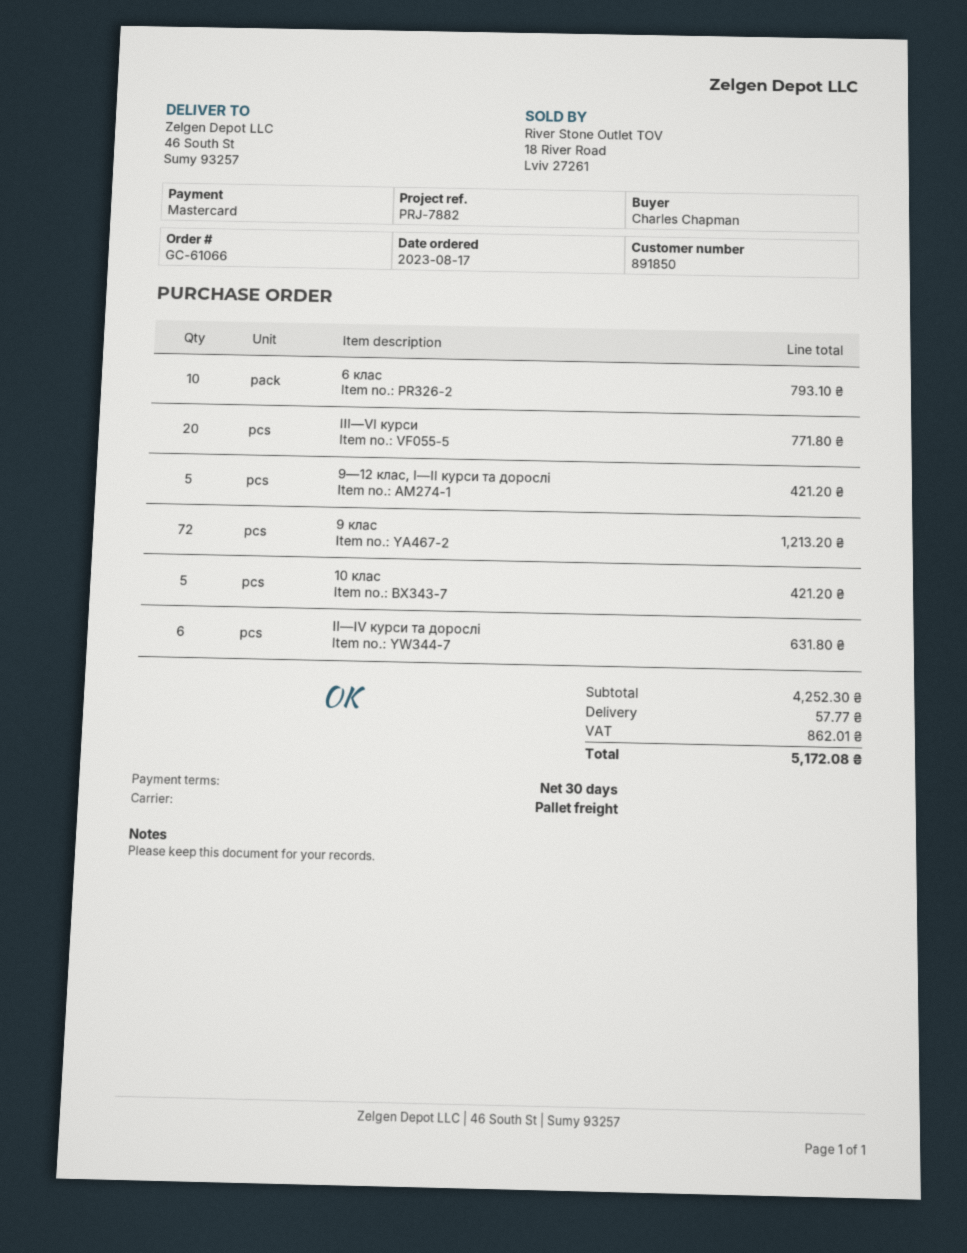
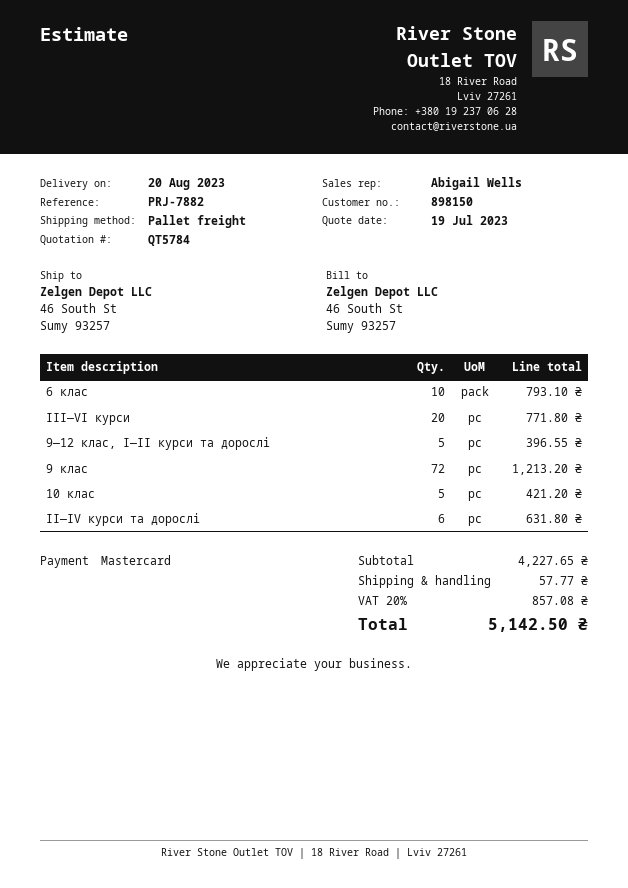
customer number: 891850 -> 898150
9—12 клас, I—II курси та дорослі: 5 for 421.20 -> 5 for 396.55
subtotal: 4252.30 -> 4227.65
tax: 862.01 -> 857.08
total: 5172.08 -> 5142.50

